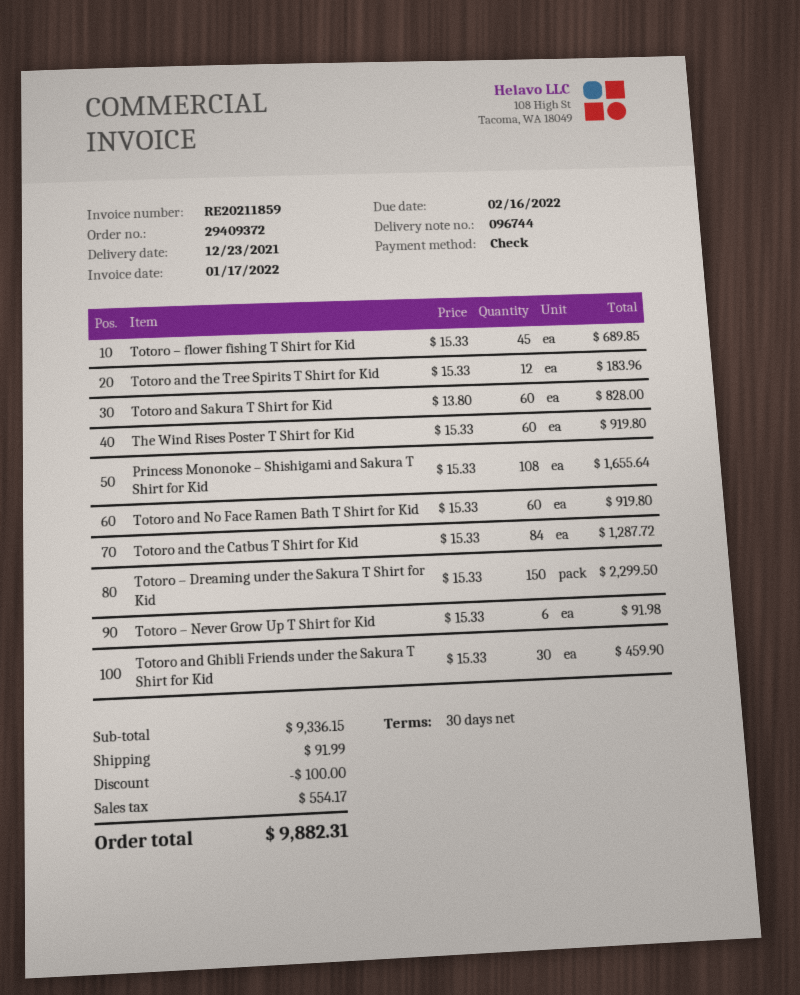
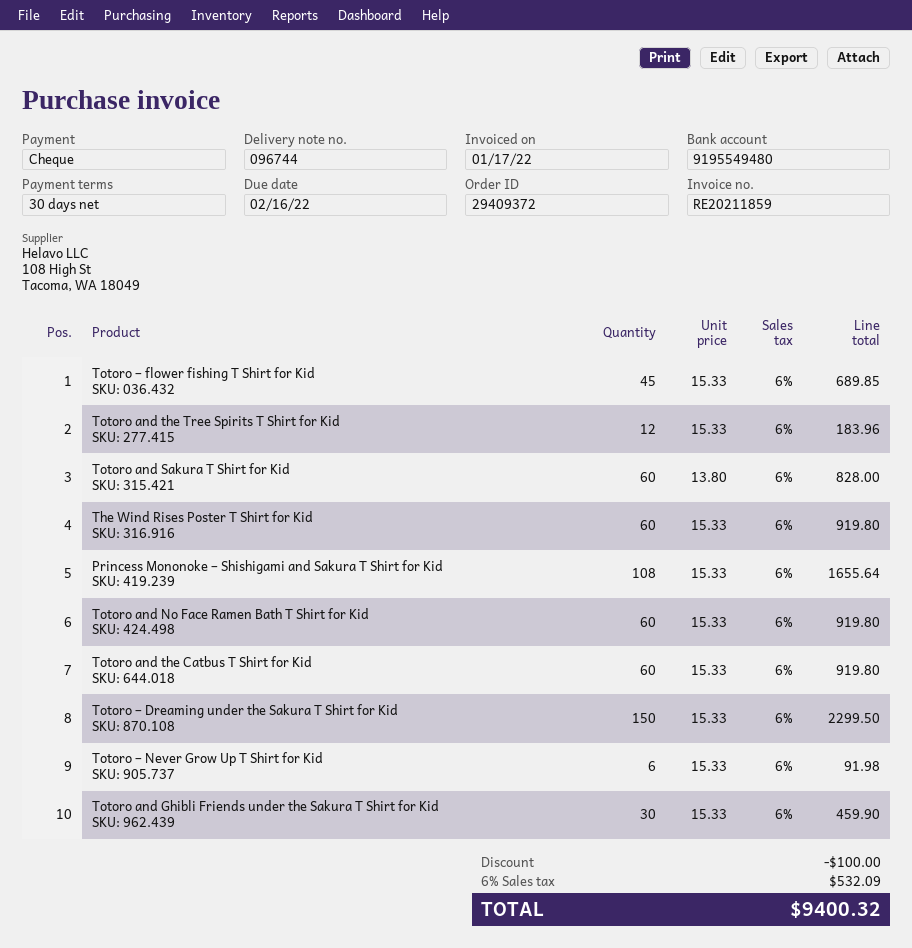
Totoro and the Catbus T Shirt for Kid: 84 x 15.33 = 1287.72 -> 60 x 15.33 = 919.80
shipping: 91.99 -> none
tax: 554.17 -> 532.09
total: 9882.31 -> 9400.32

